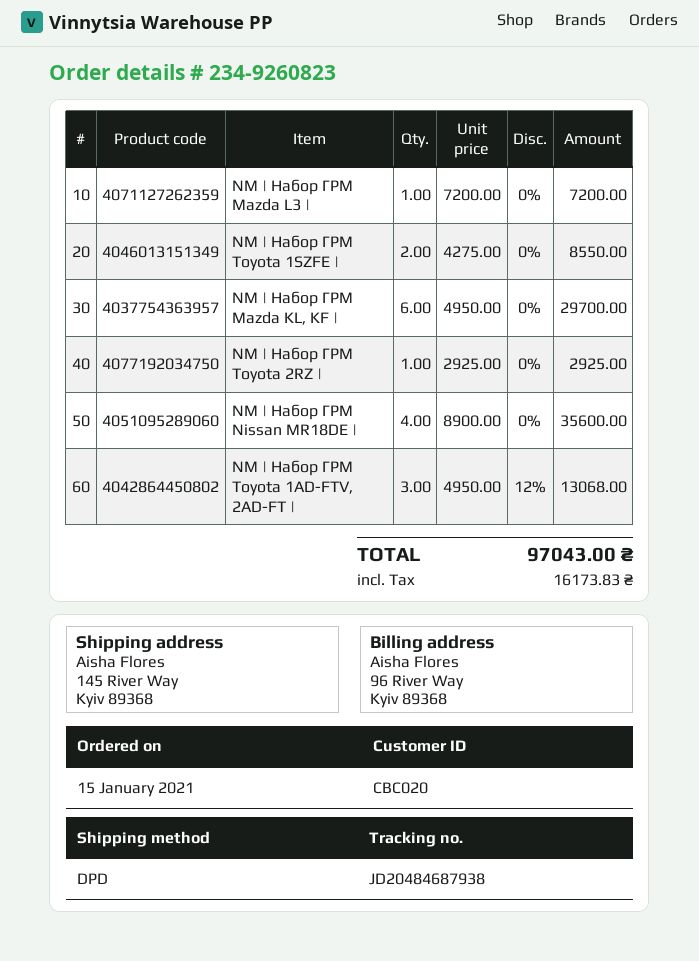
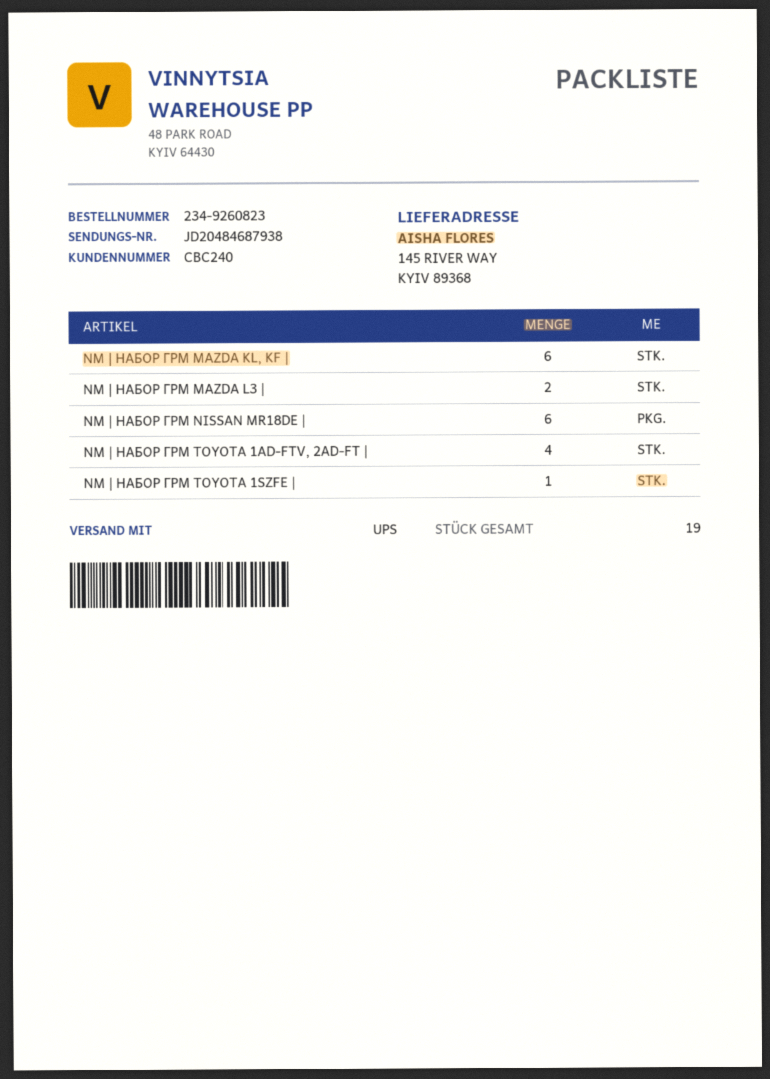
customer number: CBC020 -> CBC240
shipping method: DPD -> UPS
NM | Набор ГРМ Mazda L3 |: 1 -> 2
NM | Набор ГРМ Toyota 1SZFE |: 2 -> 1
NM | Набор ГРМ Toyota 2RZ |: 1 -> none
NM | Набор ГРМ Nissan MR18DE |: 4 -> 6
NM | Набор ГРМ Toyota 1AD-FTV, 2AD-FT |: 3 -> 4

